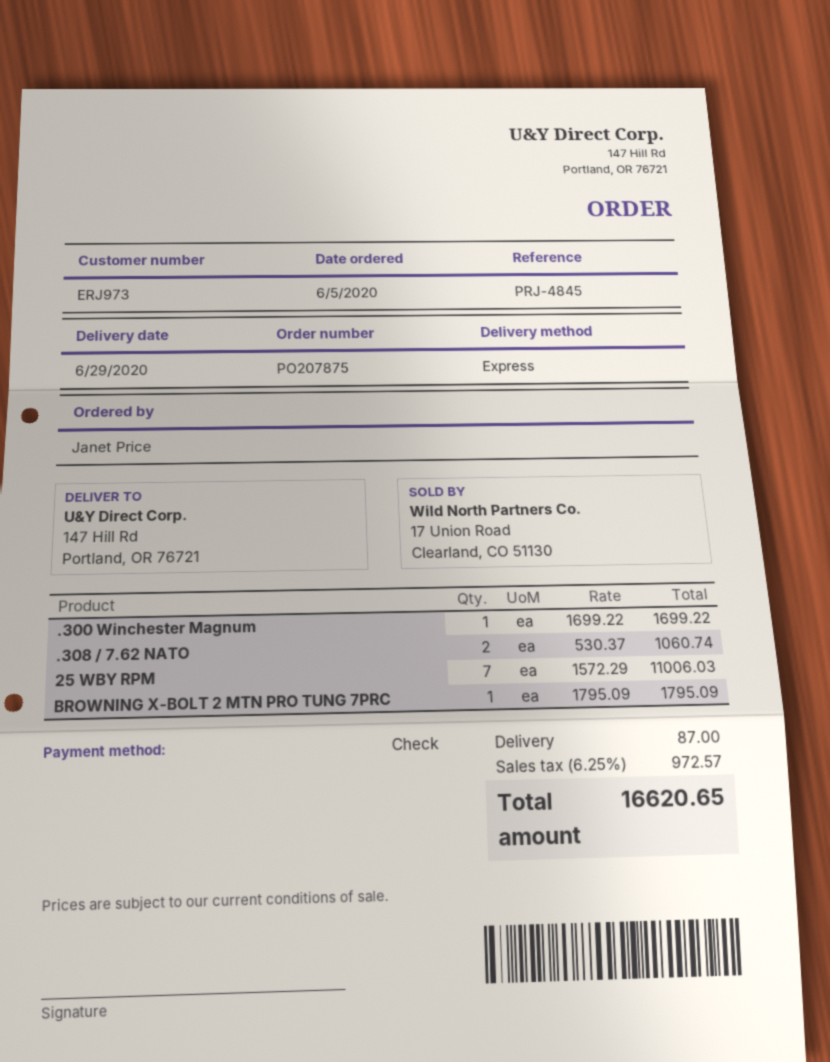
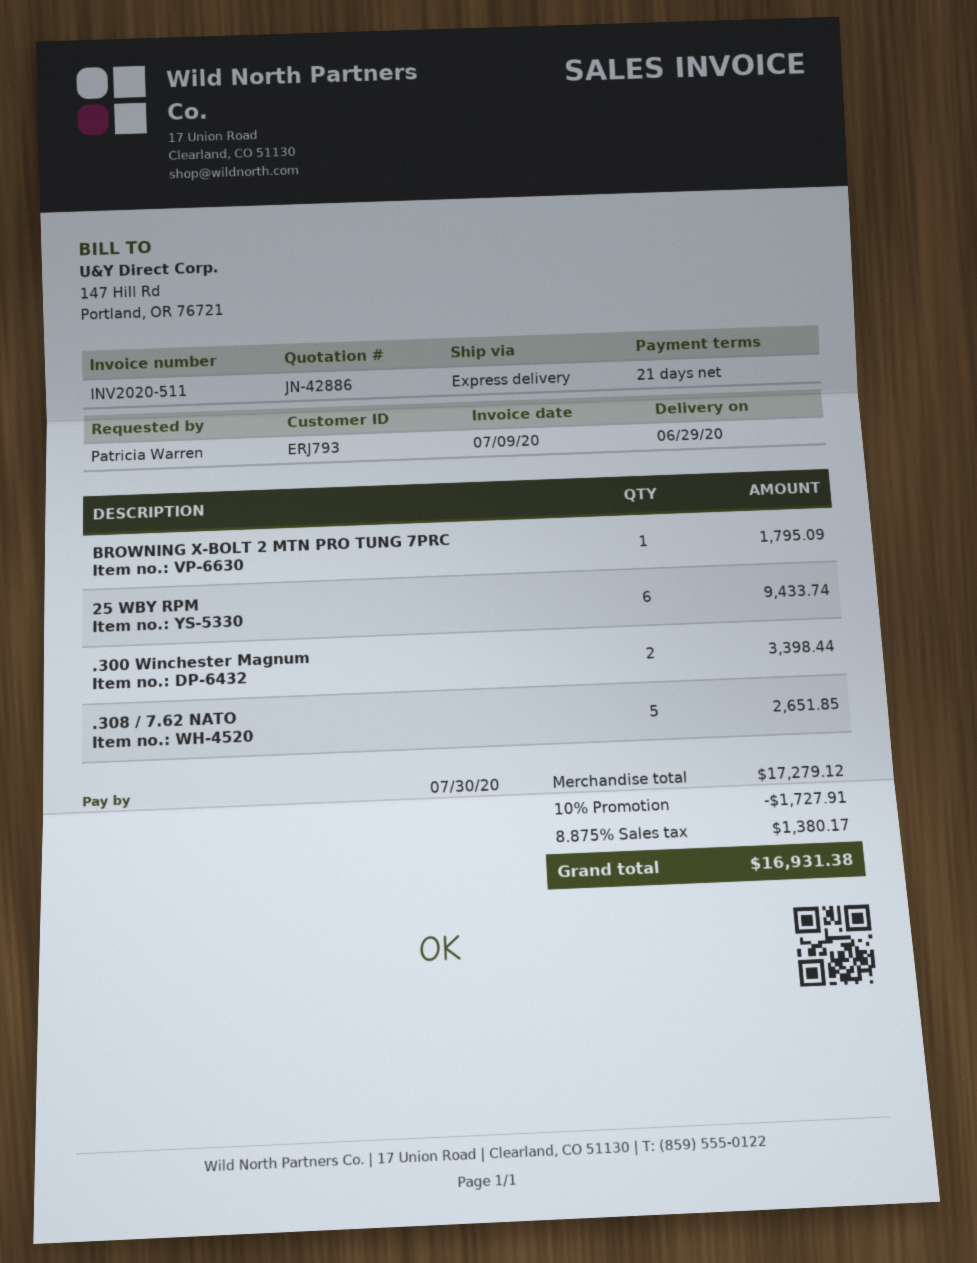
customer number: ERJ973 -> ERJ793
ordered by: Janet Price -> Patricia Warren
.300 Winchester Magnum: 1 for 1699.22 -> 2 for 3398.44
.308 / 7.62 NATO: 2 for 1060.74 -> 5 for 2651.85
25 WBY RPM: 7 for 11006.03 -> 6 for 9433.74
discount: none -> 10% = 1727.91
shipping: 87.00 -> none
tax: 6.25% = 972.57 -> 8.875% = 1380.17
total: 16620.65 -> 16931.38

